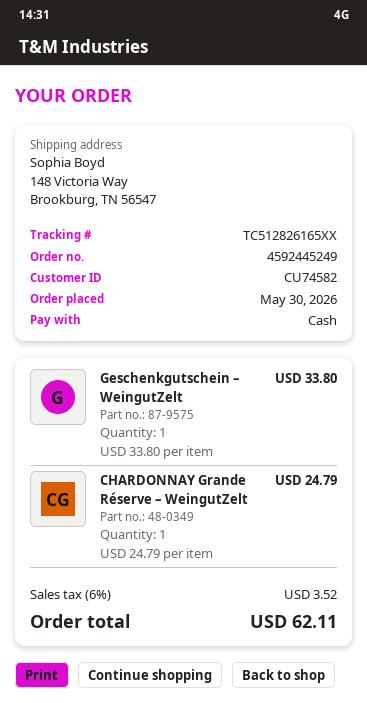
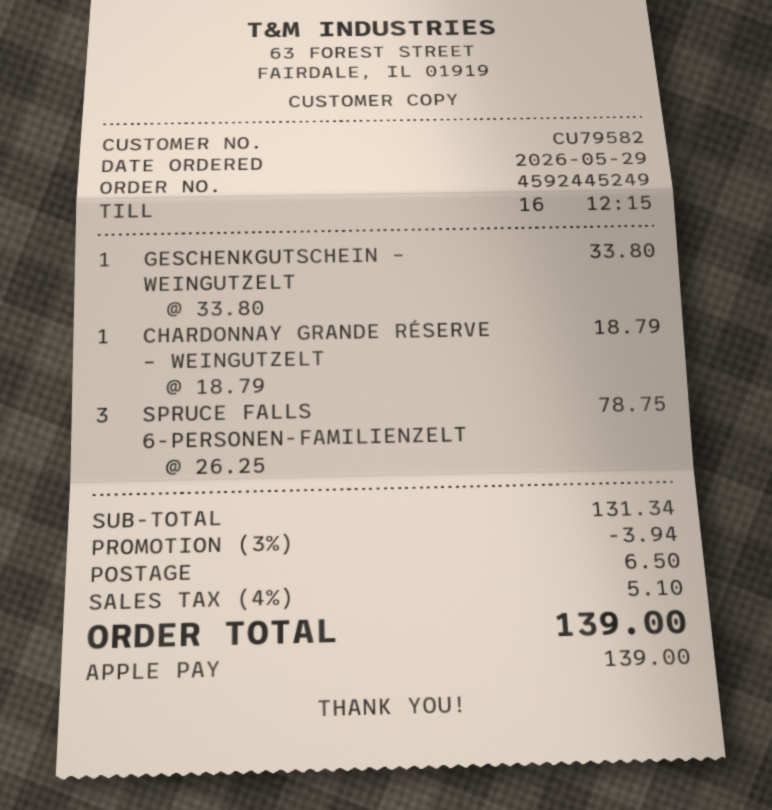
order date: 2026-05-30 -> 2026-05-29
customer number: CU74582 -> CU79582
payment method: cash -> Apple Pay
CHARDONNAY Grande Réserve – WeingutZelt: 1 x 24.79 = 24.79 -> 1 x 18.79 = 18.79
SPRUCE FALLS 6-PERSONEN-FAMILIENZELT: none -> 3 x 26.25 = 78.75
discount: none -> 3% = 3.94
shipping: none -> 6.50
tax: 6% = 3.52 -> 4% = 5.10
total: 62.11 -> 139.00

